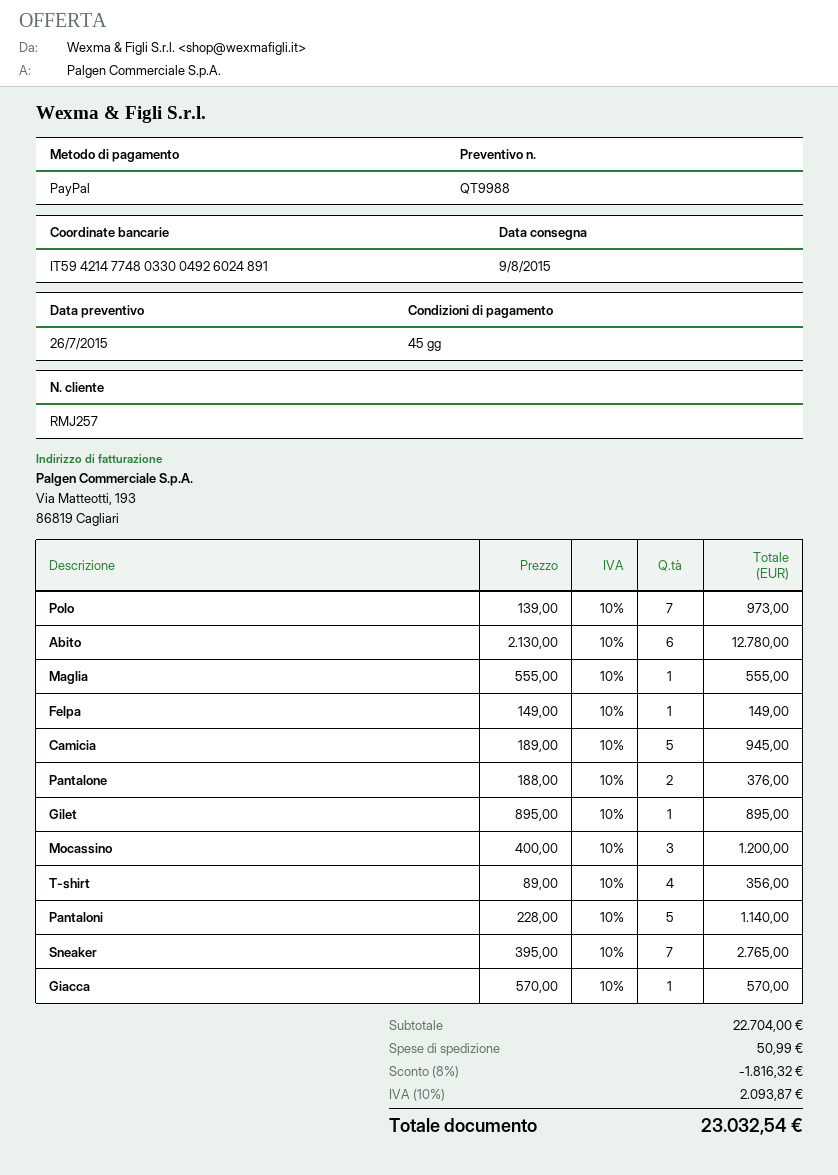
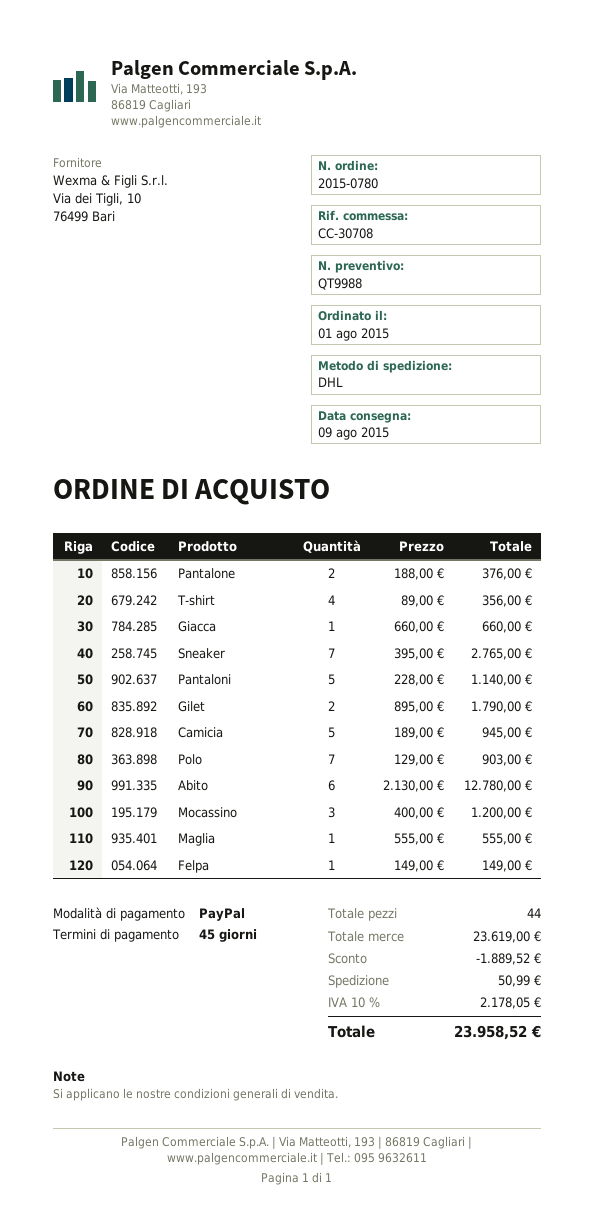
Polo: 7 x 139.00 = 973.00 -> 7 x 129.00 = 903.00
Gilet: 1 x 895.00 = 895.00 -> 2 x 895.00 = 1790.00
Giacca: 1 x 570.00 = 570.00 -> 1 x 660.00 = 660.00
subtotal: 22704.00 -> 23619.00
discount: 1816.32 -> 1889.52
tax: 10% = 2093.87 -> 10% = 2178.05
total: 23032.54 -> 23958.52

